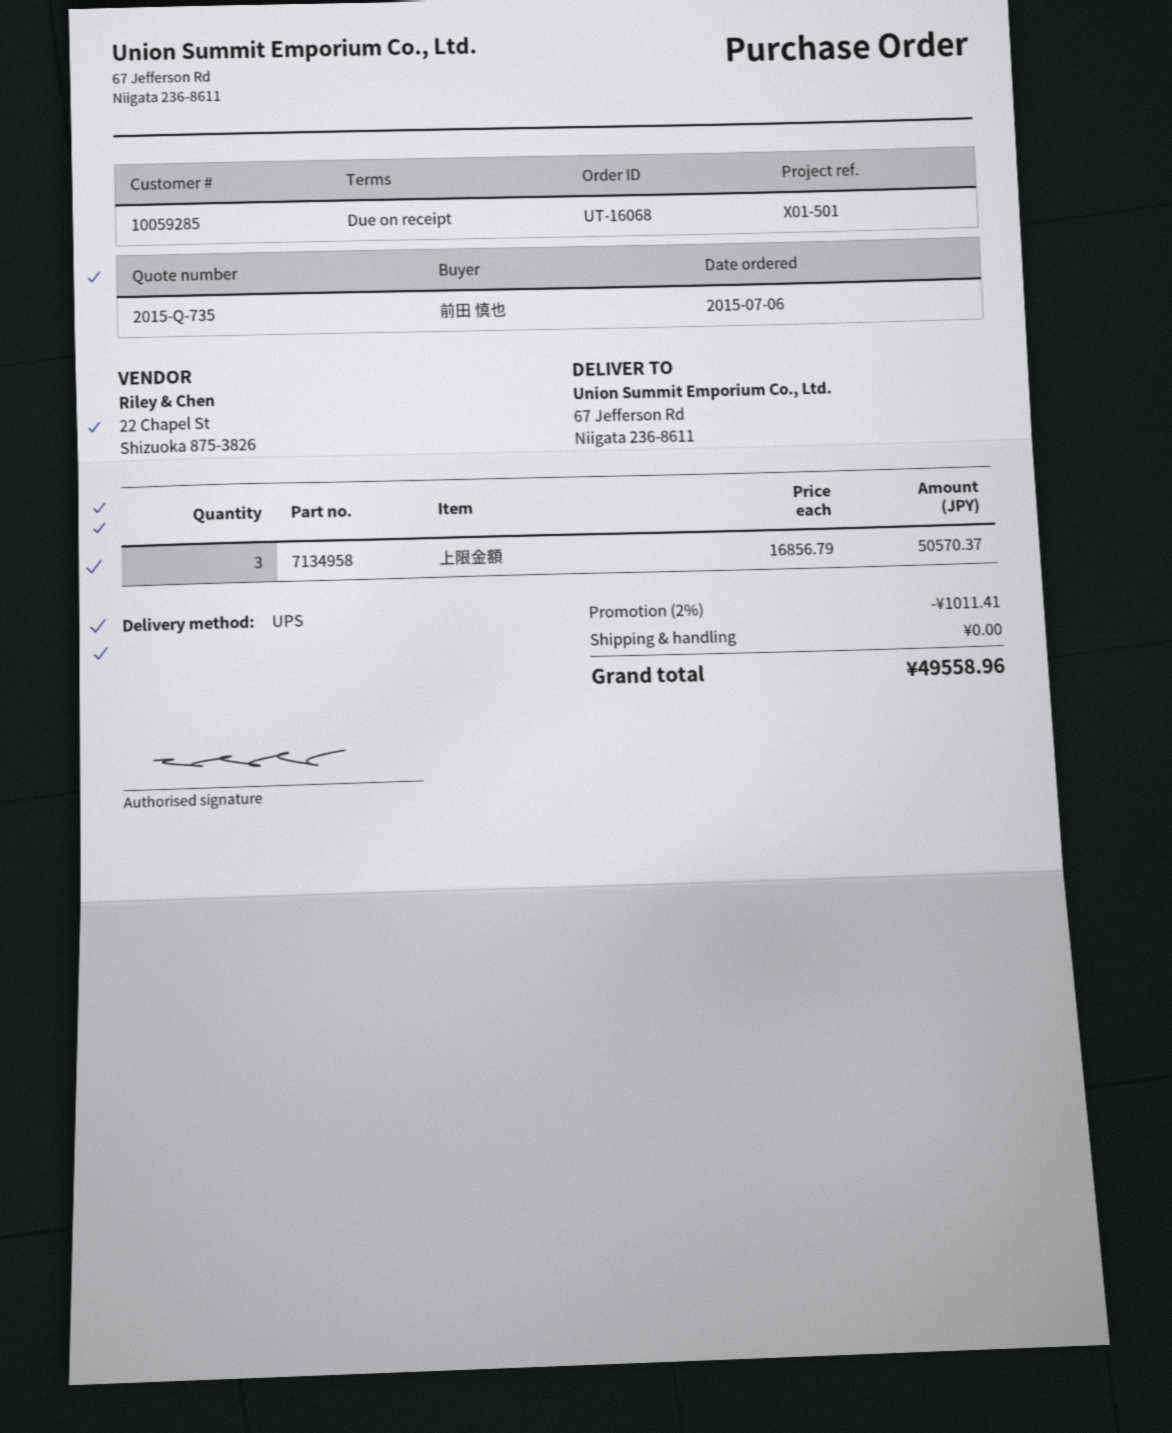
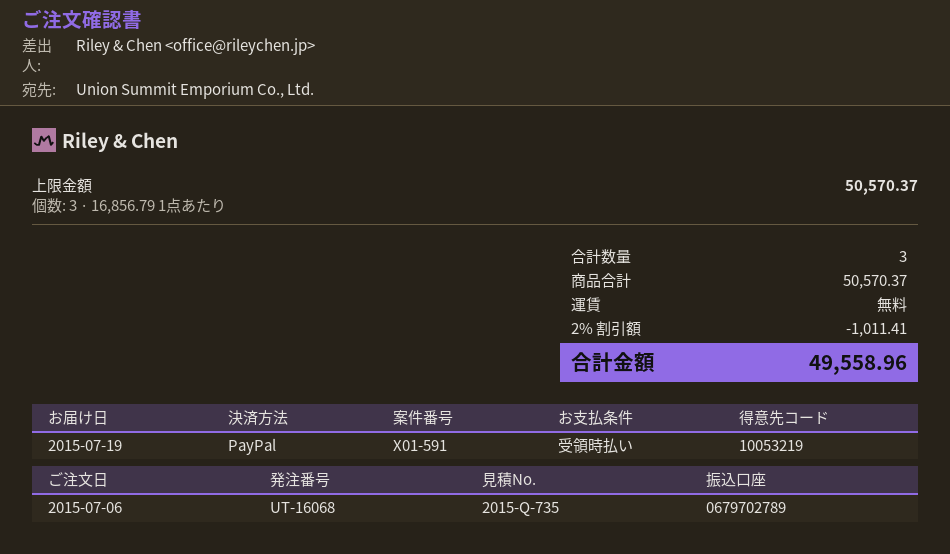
customer number: 10059285 -> 10053219
reference: X01-501 -> X01-591

